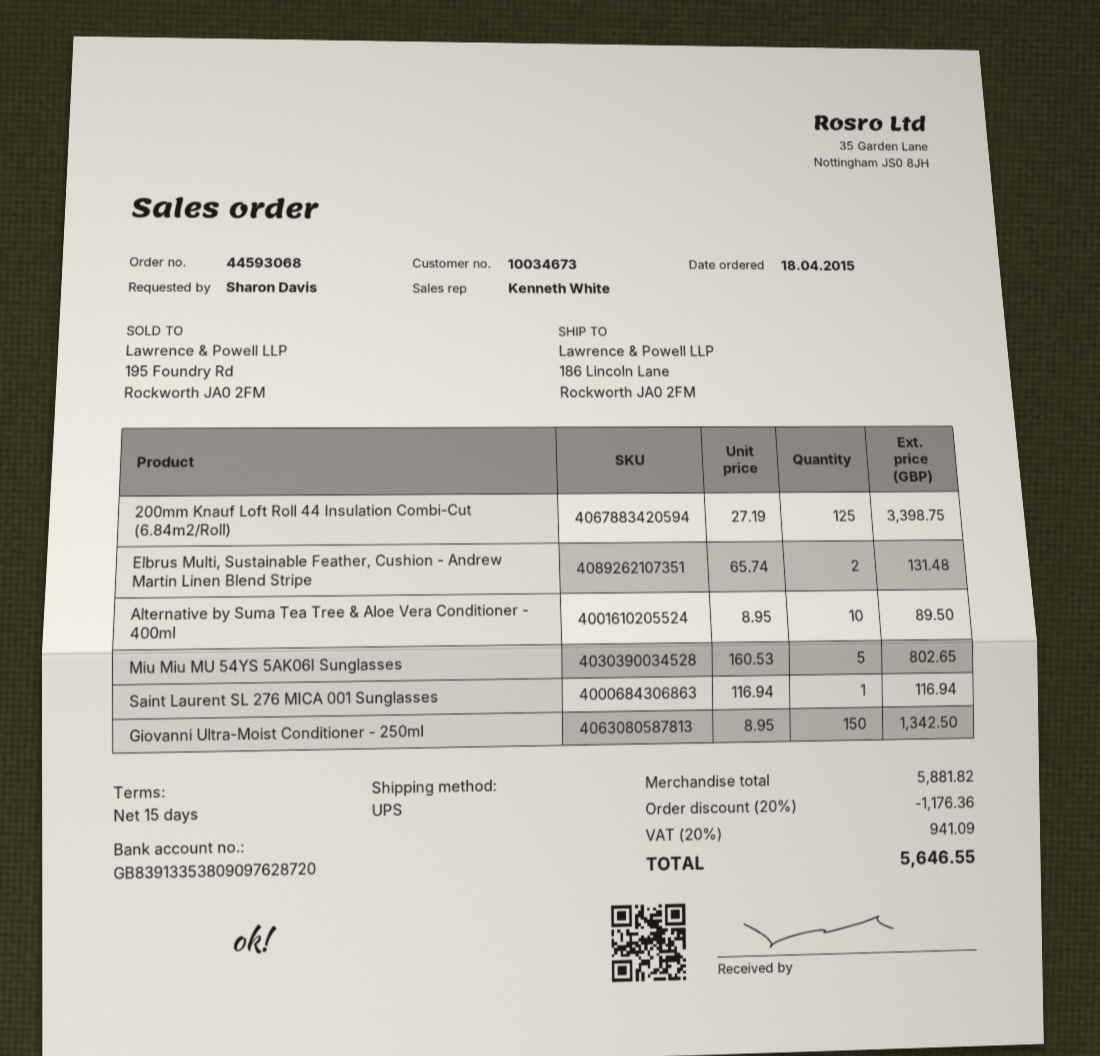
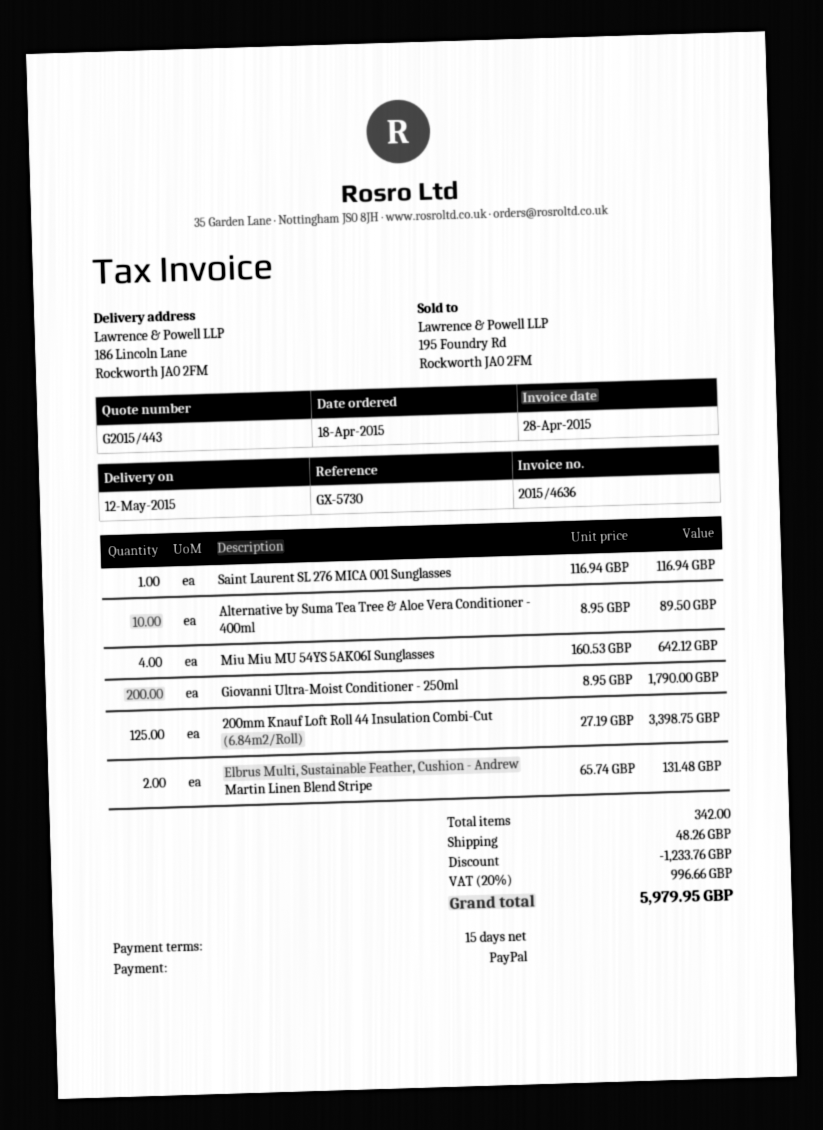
Miu Miu MU 54YS 5AK06I Sunglasses: 5 x 160.53 = 802.65 -> 4 x 160.53 = 642.12
Giovanni Ultra-Moist Conditioner - 250ml: 150 x 8.95 = 1342.50 -> 200 x 8.95 = 1790.00
discount: 1176.36 -> 1233.76
shipping: none -> 48.26
tax: 20% = 941.09 -> 20% = 996.66
total: 5646.55 -> 5979.95

